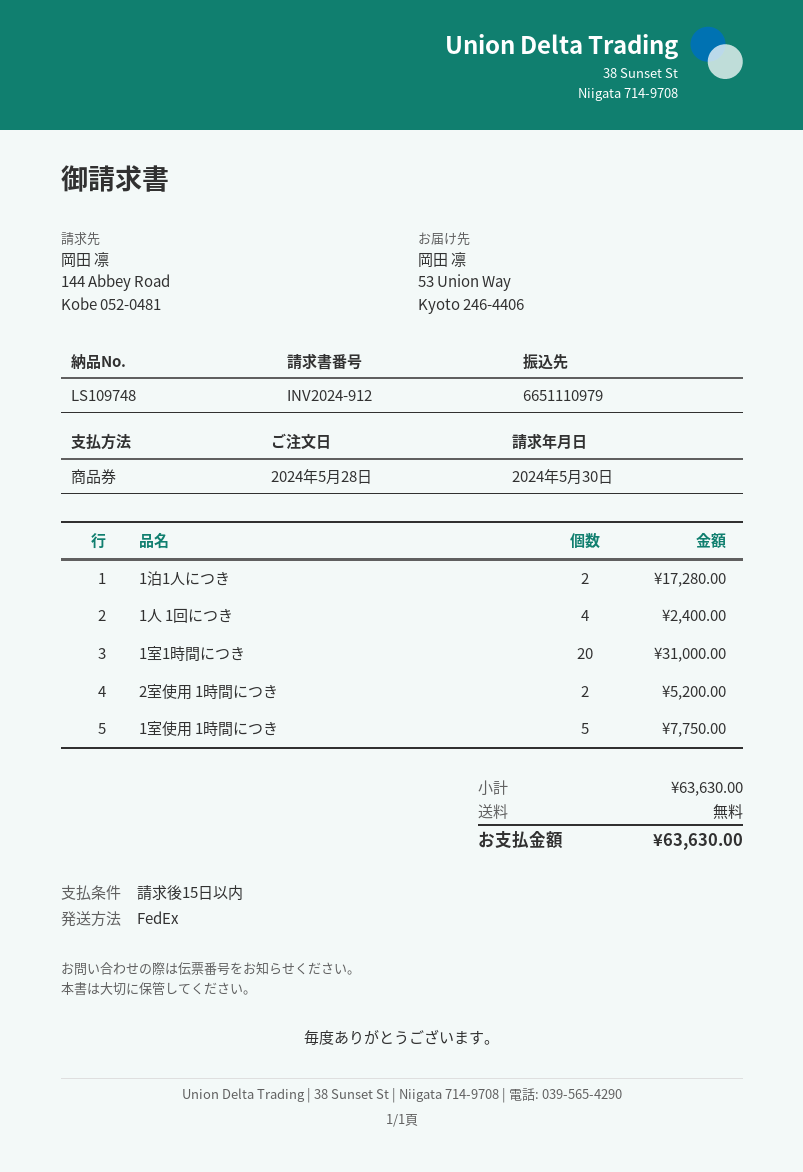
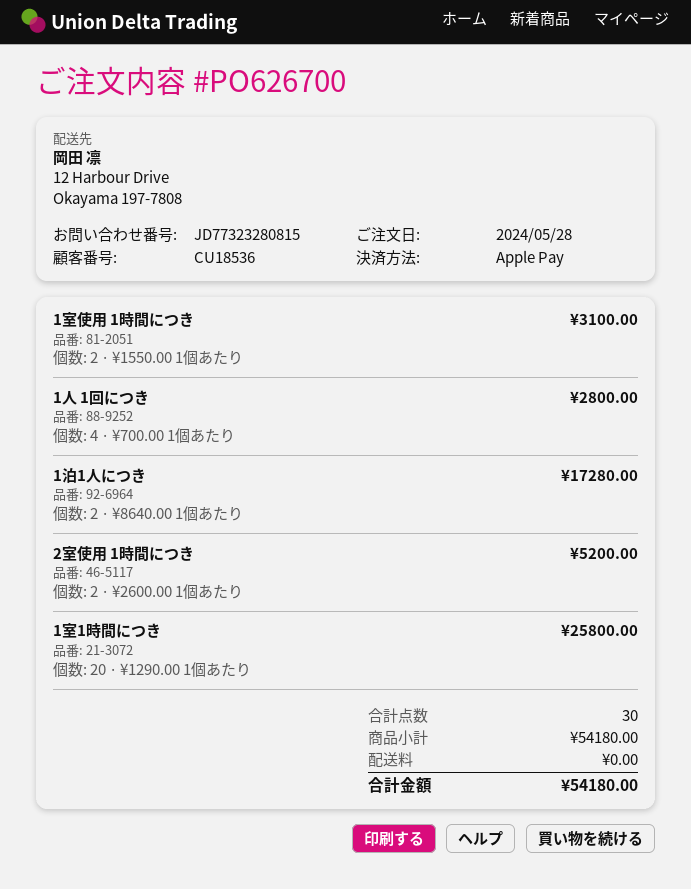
payment method: gift card -> Apple Pay
ship to: 53 Union Way, Kyoto 246-4406 -> 12 Harbour Drive, Okayama 197-7808
1人 1回につき: 4 for 2400.00 -> 4 for 2800.00
1室1時間につき: 20 for 31000.00 -> 20 for 25800.00
1室使用 1時間につき: 5 for 7750.00 -> 2 for 3100.00
subtotal: 63630.00 -> 54180.00
total: 63630.00 -> 54180.00

